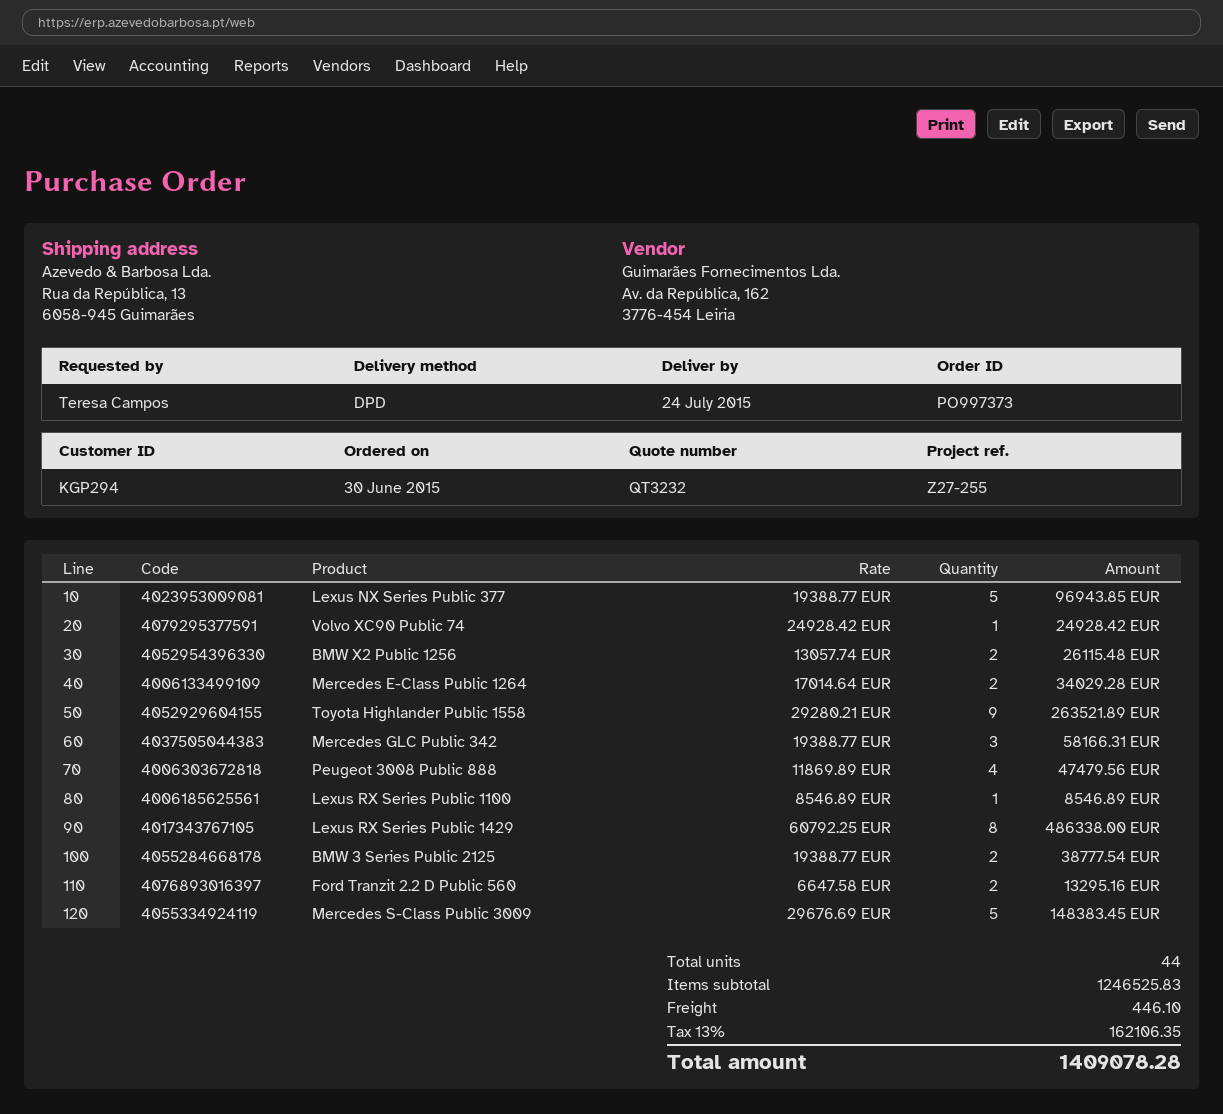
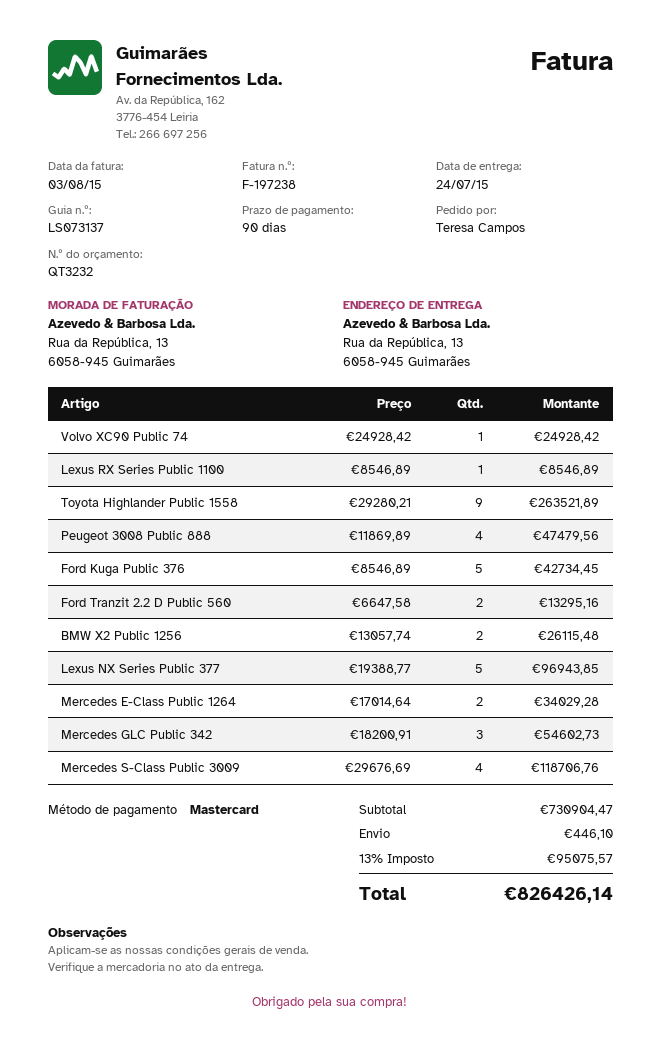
Mercedes GLC Public 342: 3 x 19388.77 = 58166.31 -> 3 x 18200.91 = 54602.73
Lexus RX Series Public 1429: 8 x 60792.25 = 486338.00 -> none
BMW 3 Series Public 2125: 2 x 19388.77 = 38777.54 -> none
Mercedes S-Class Public 3009: 5 x 29676.69 = 148383.45 -> 4 x 29676.69 = 118706.76
Ford Kuga Public 376: none -> 5 x 8546.89 = 42734.45
subtotal: 1246525.83 -> 730904.47
tax: 13% = 162106.35 -> 13% = 95075.57
total: 1409078.28 -> 826426.14

